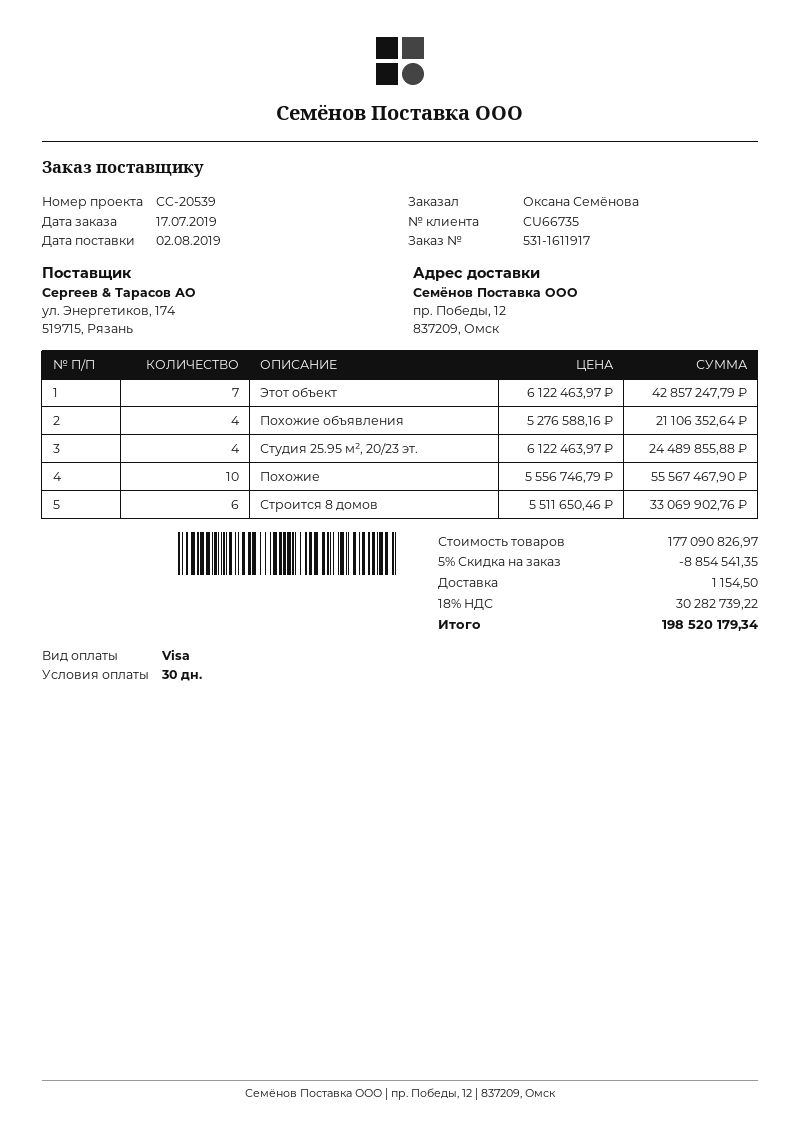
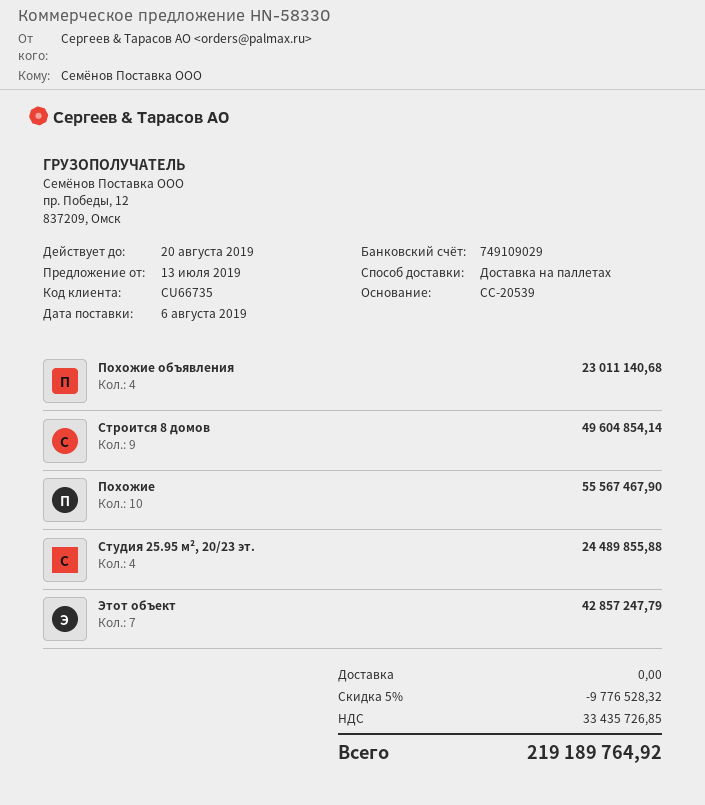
delivery date: 2019-08-02 -> 2019-08-06
Похожие объявления: 4 for 21106352.64 -> 4 for 23011140.68
Строится 8 домов: 6 for 33069902.76 -> 9 for 49604854.14
discount: 5% = 8854541.35 -> 5% = 9776528.32
shipping: 1154.50 -> 0.00
tax: 30282739.22 -> 33435726.85
total: 198520179.34 -> 219189764.92

